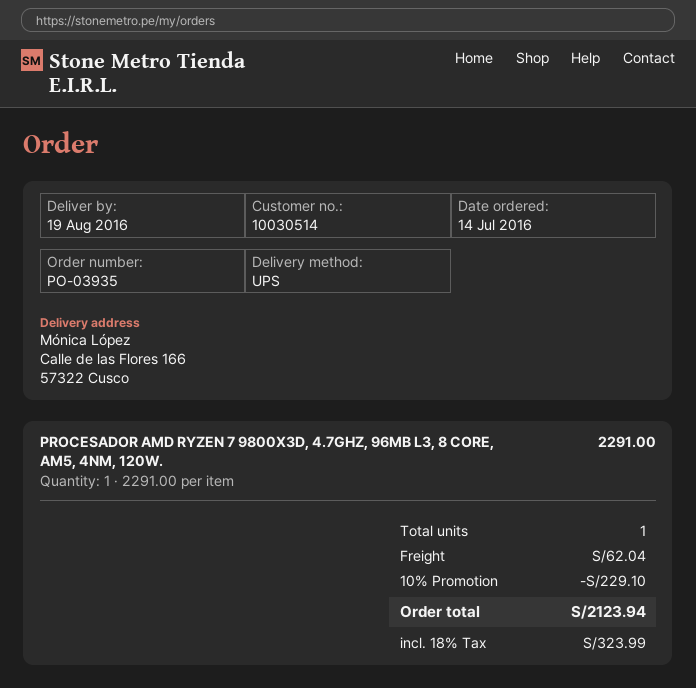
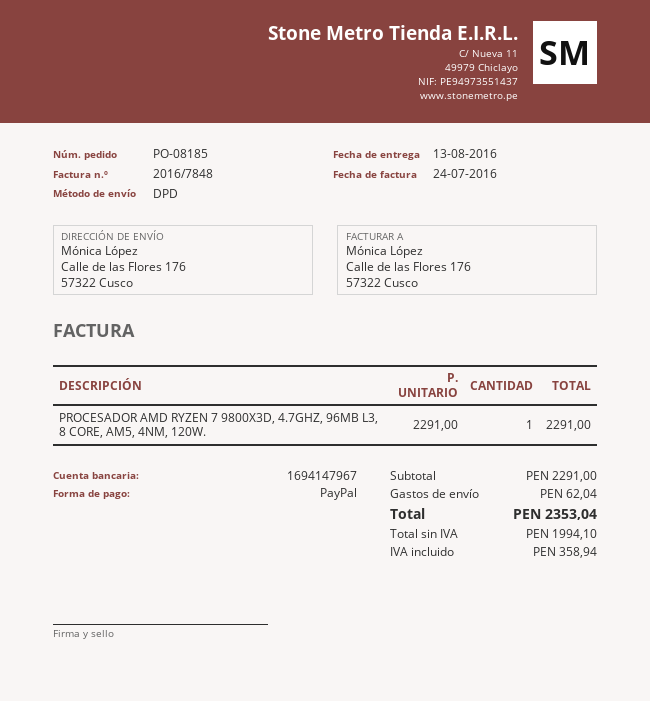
order number: PO-03935 -> PO-08185
delivery date: 2016-08-19 -> 2016-08-13
shipping method: UPS -> DPD
ship to: Calle de las Flores 166, 57322 Cusco -> Calle de las Flores 176, 57322 Cusco
discount: 10% = 229.10 -> none
tax: 323.99 -> 358.94
total: 2123.94 -> 2353.04

